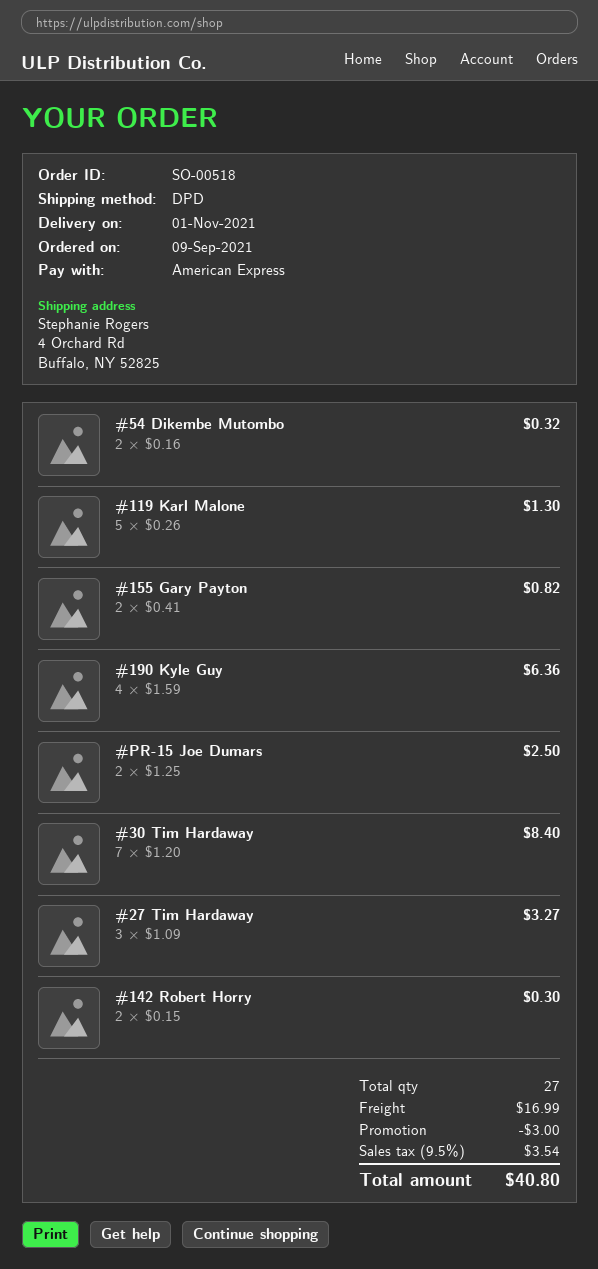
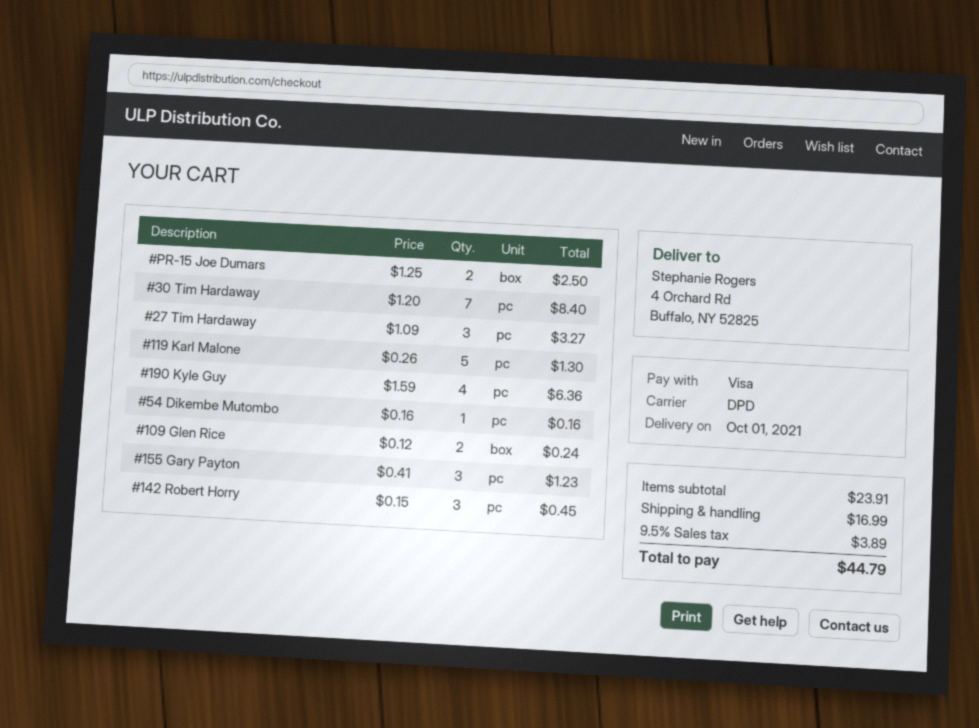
delivery date: 2021-11-01 -> 2021-10-01
payment method: American Express -> Visa
#54 Dikembe Mutombo: 2 x 0.16 = 0.32 -> 1 x 0.16 = 0.16
#155 Gary Payton: 2 x 0.41 = 0.82 -> 3 x 0.41 = 1.23
#142 Robert Horry: 2 x 0.15 = 0.30 -> 3 x 0.15 = 0.45
#109 Glen Rice: none -> 2 x 0.12 = 0.24
discount: 3.00 -> none
tax: 9.5% = 3.54 -> 9.5% = 3.89
total: 40.80 -> 44.79

